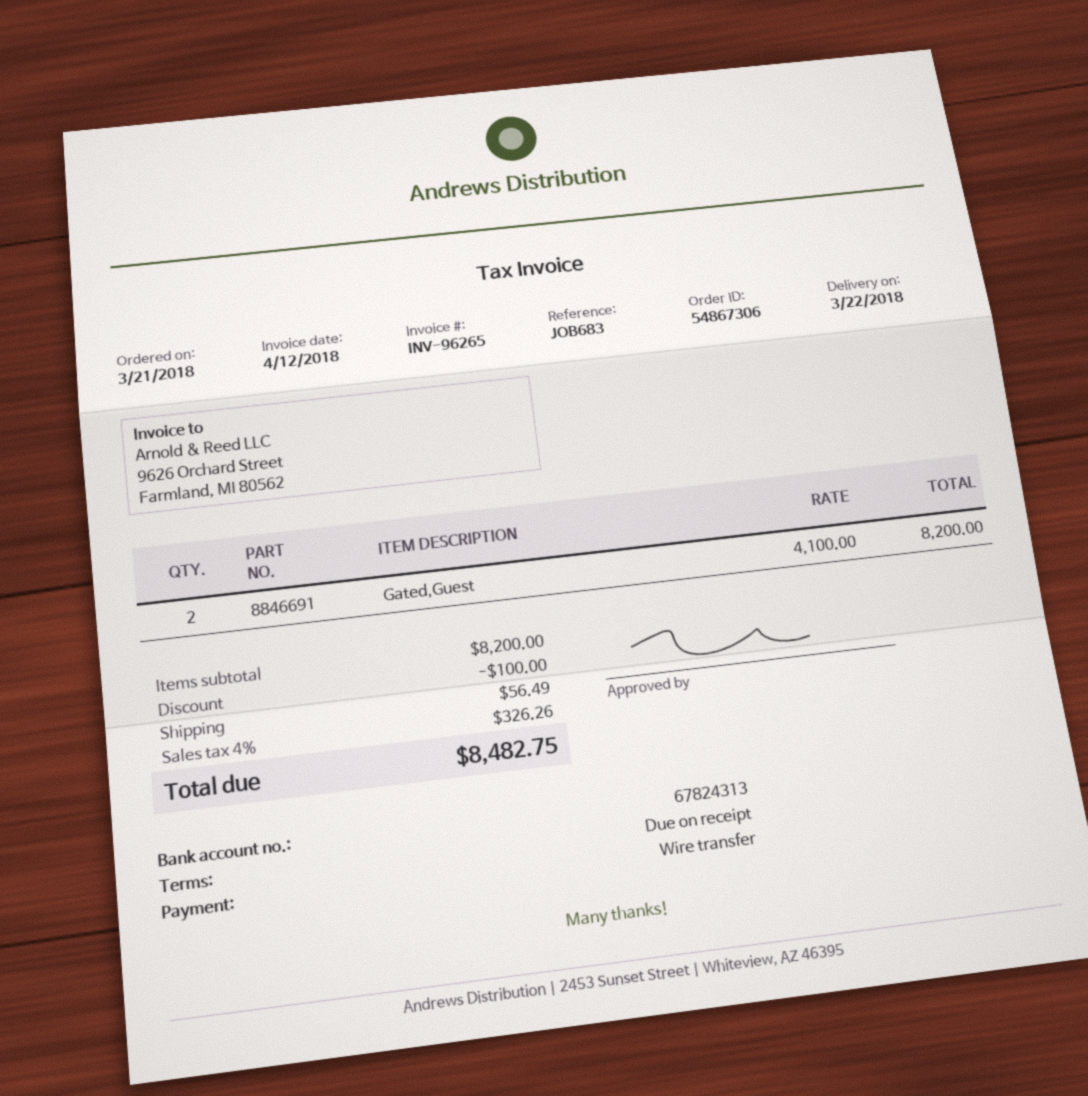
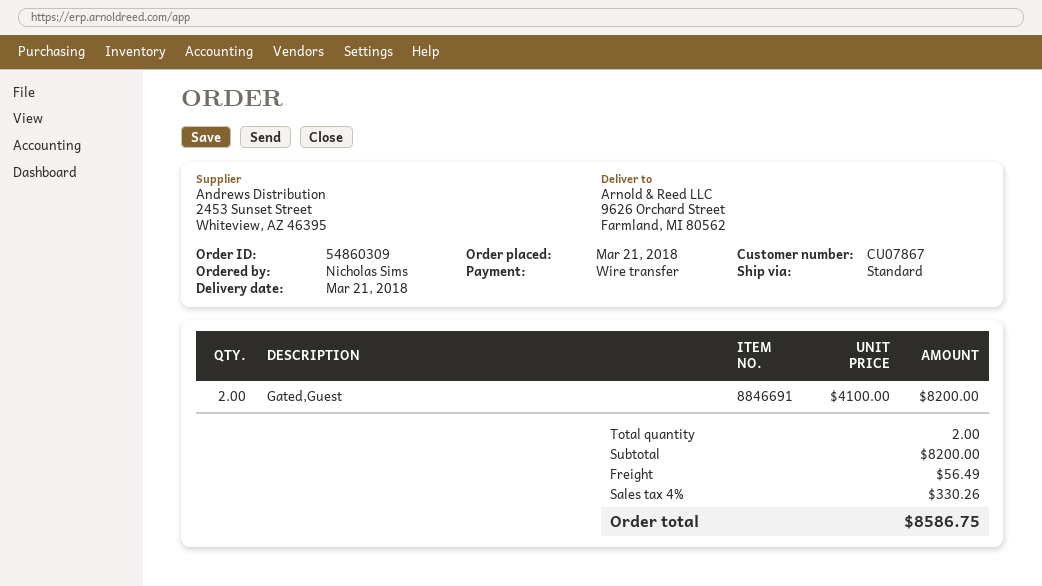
order number: 54867306 -> 54860309
delivery date: 2018-03-22 -> 2018-03-21
discount: 100.00 -> none
tax: 4% = 326.26 -> 4% = 330.26
total: 8482.75 -> 8586.75

